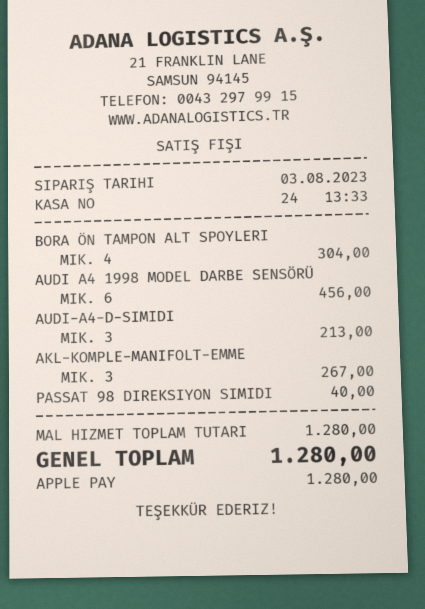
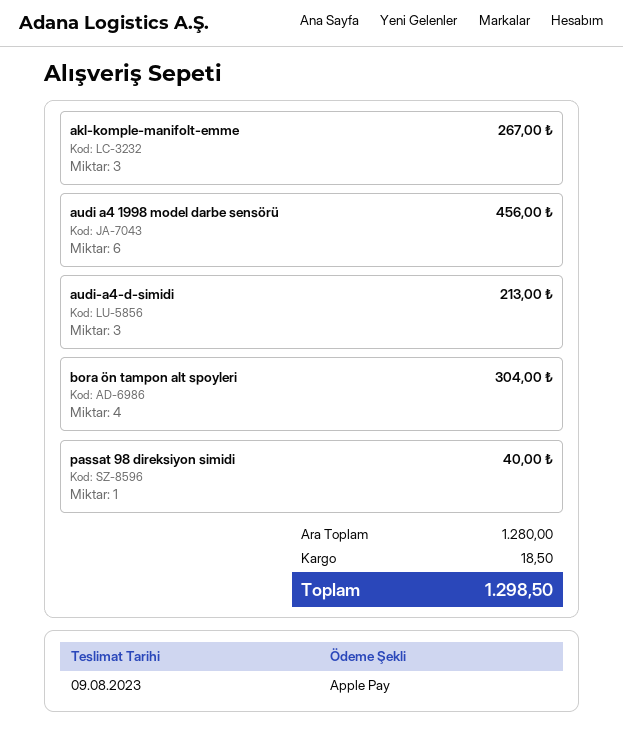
shipping: none -> 18.50
total: 1280.00 -> 1298.50

